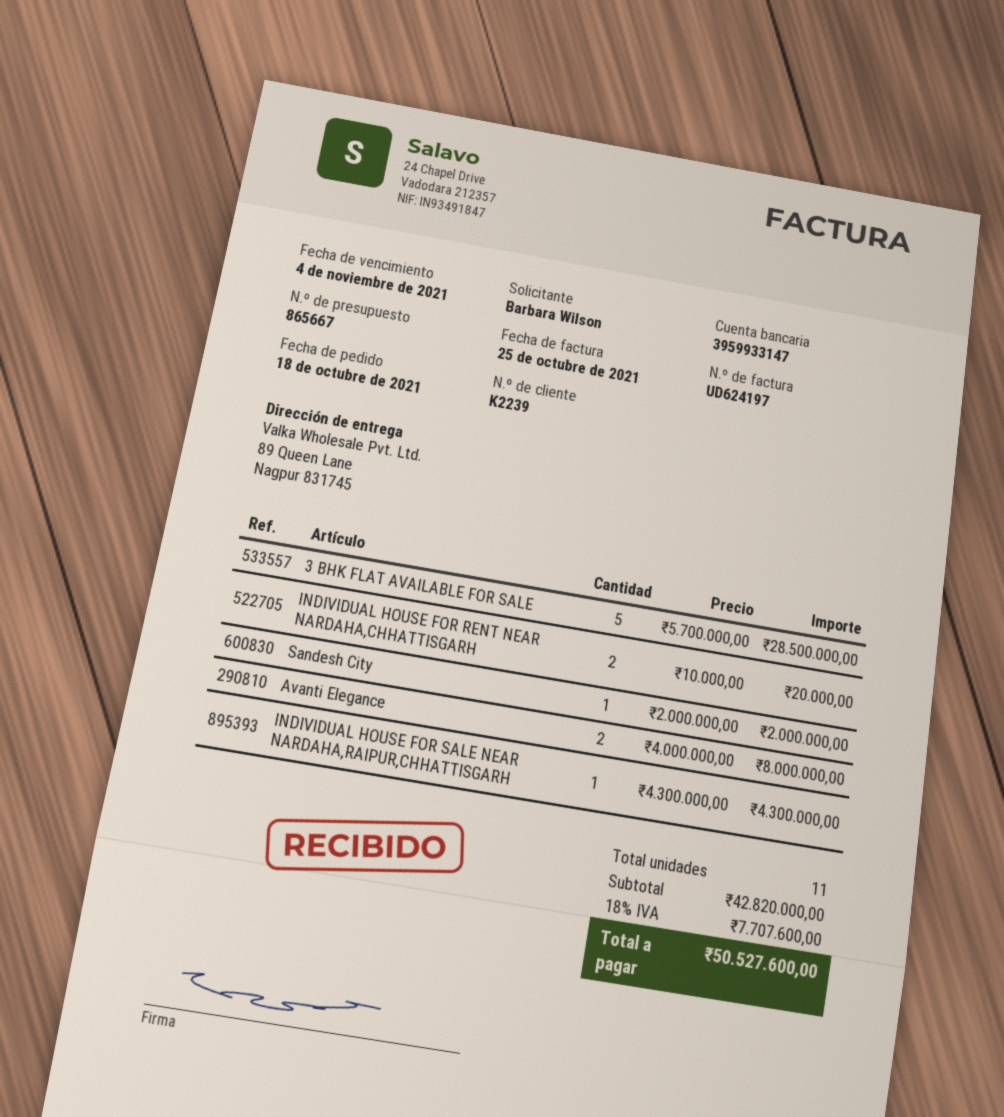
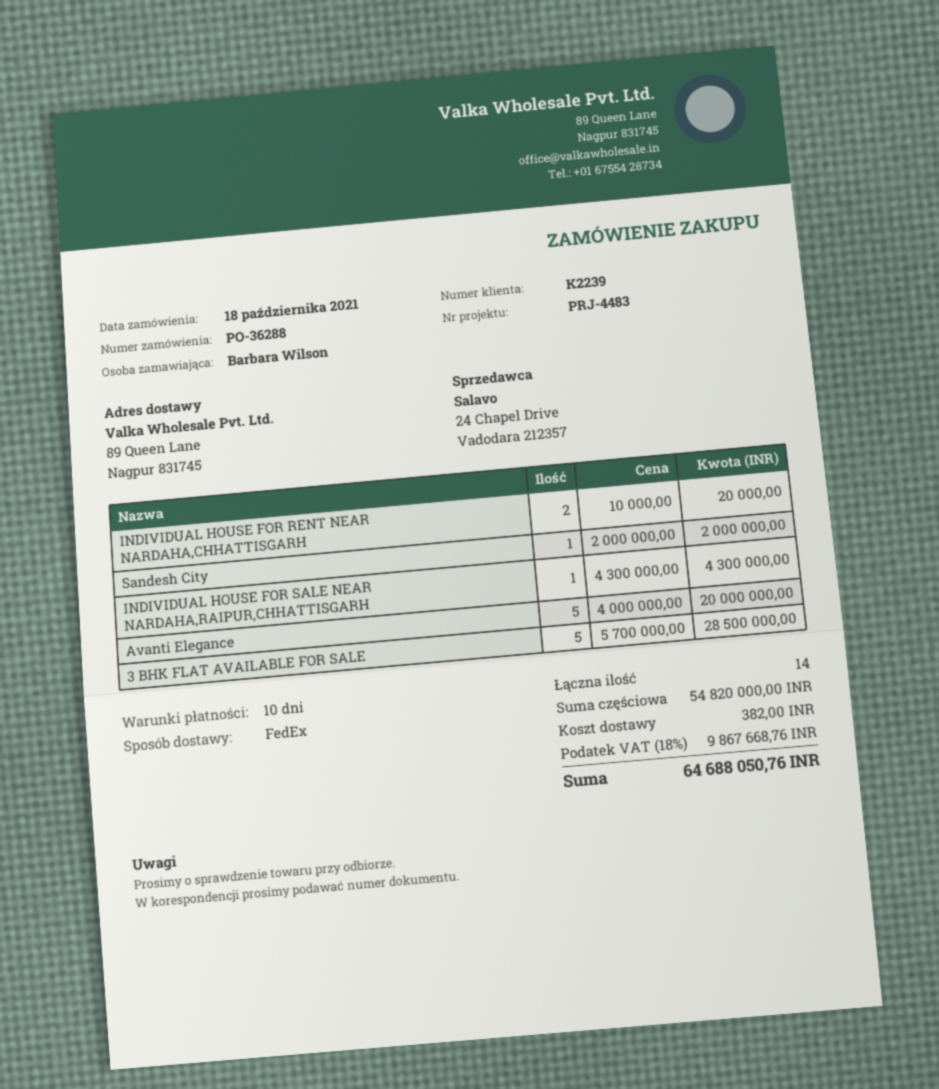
Avanti Elegance: 2 x 4000000.00 = 8000000.00 -> 5 x 4000000.00 = 20000000.00
total quantity: 11 -> 14
subtotal: 42820000.00 -> 54820000.00
shipping: none -> 382.00
tax: 18% = 7707600.00 -> 18% = 9867668.76
total: 50527600.00 -> 64688050.76

